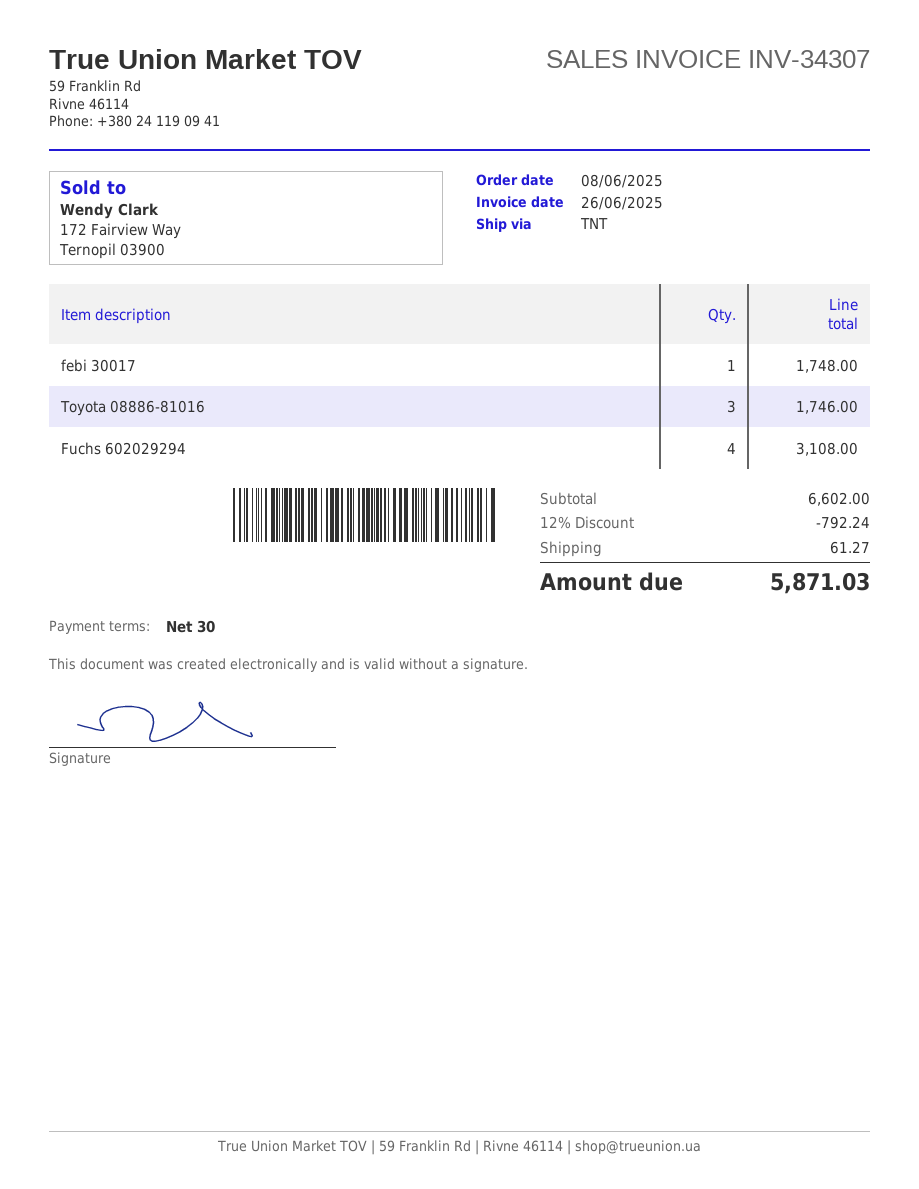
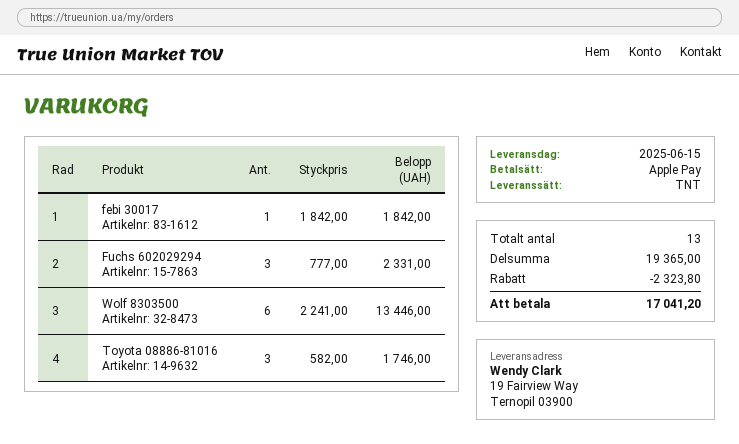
febi 30017: 1 for 1748.00 -> 1 for 1842.00
Fuchs 602029294: 4 for 3108.00 -> 3 for 2331.00
Wolf 8303500: none -> 6 for 13446.00
subtotal: 6602.00 -> 19365.00
discount: 792.24 -> 2323.80
shipping: 61.27 -> none
total: 5871.03 -> 17041.20

